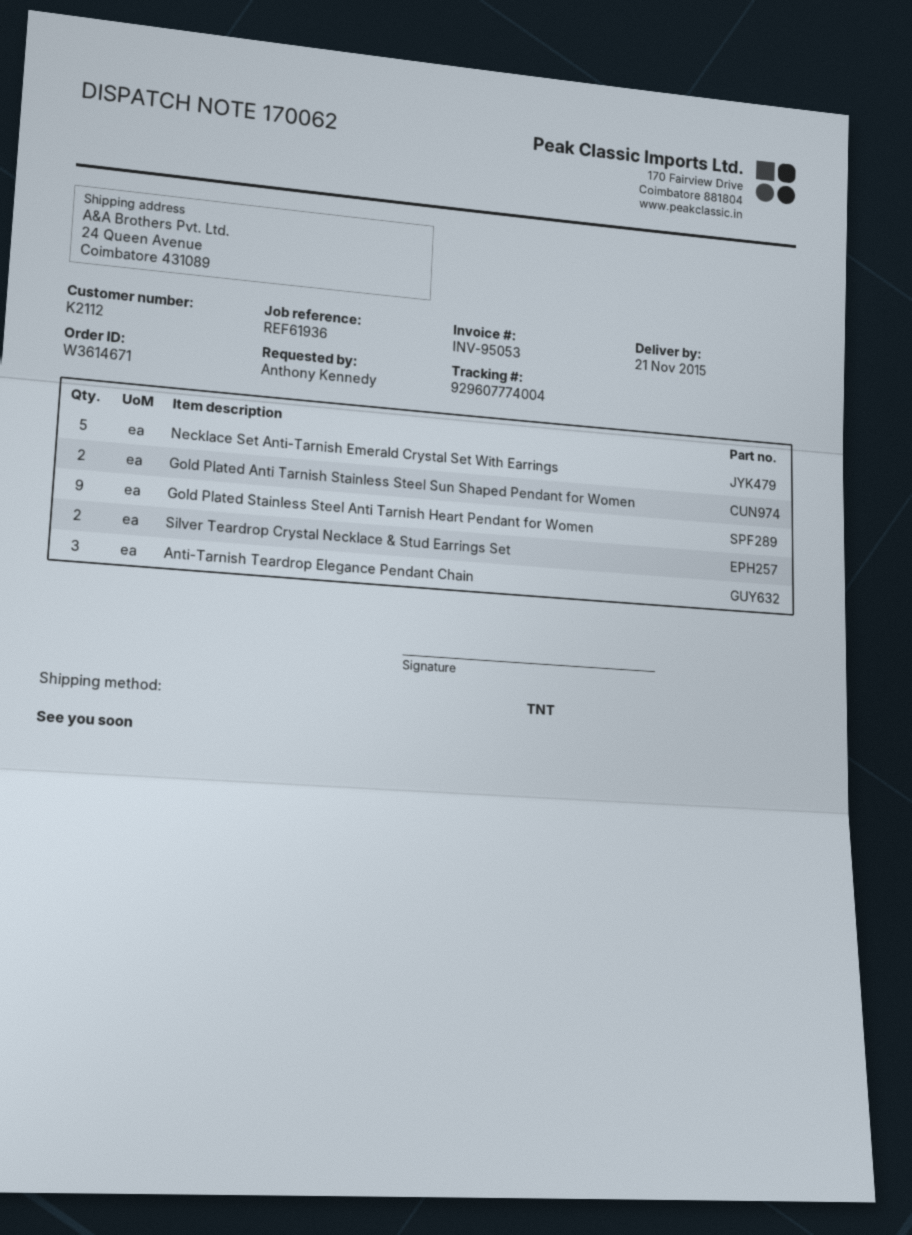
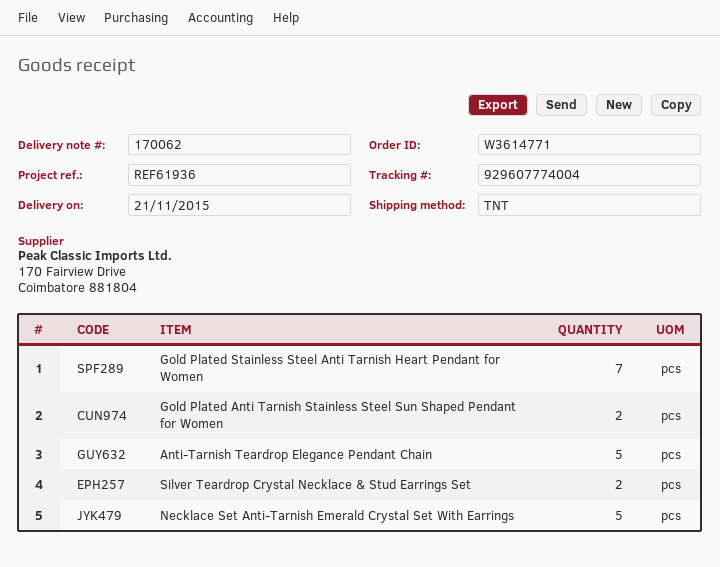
order number: W3614671 -> W3614771
Gold Plated Stainless Steel Anti Tarnish Heart Pendant for Women: 9 -> 7
Anti-Tarnish Teardrop Elegance Pendant Chain: 3 -> 5

